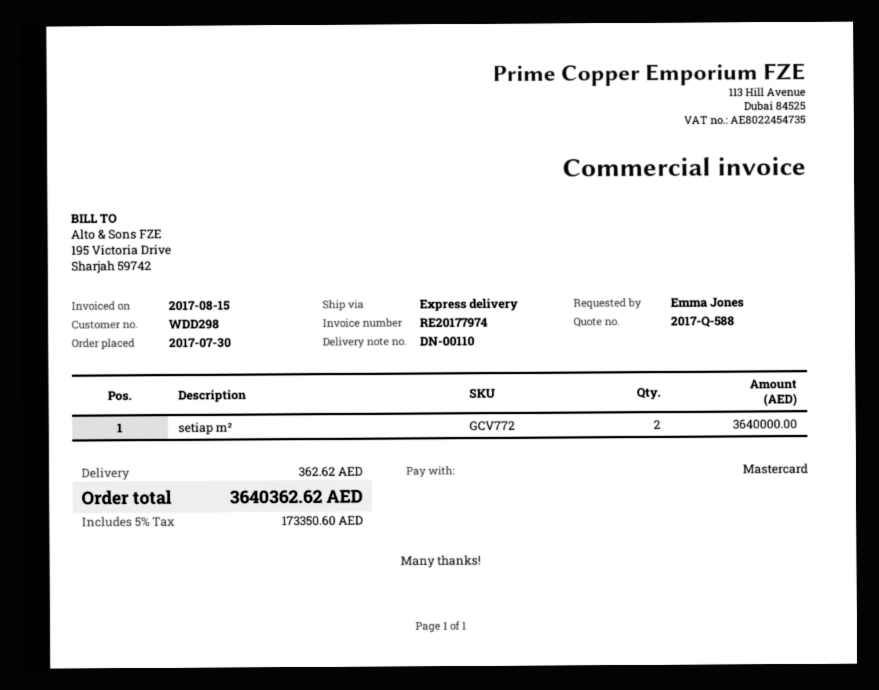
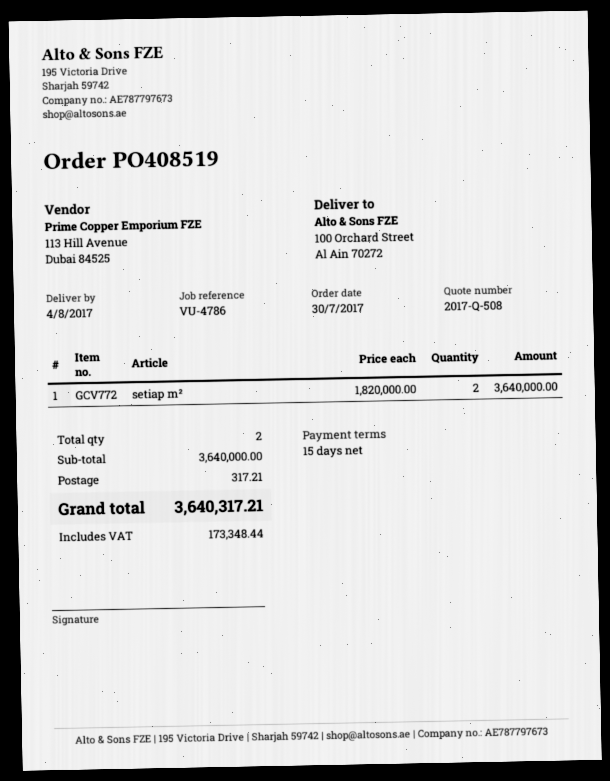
quote number: 2017-Q-588 -> 2017-Q-508
shipping: 362.62 -> 317.21
tax: 173350.60 -> 173348.44
total: 3640362.62 -> 3640317.21

